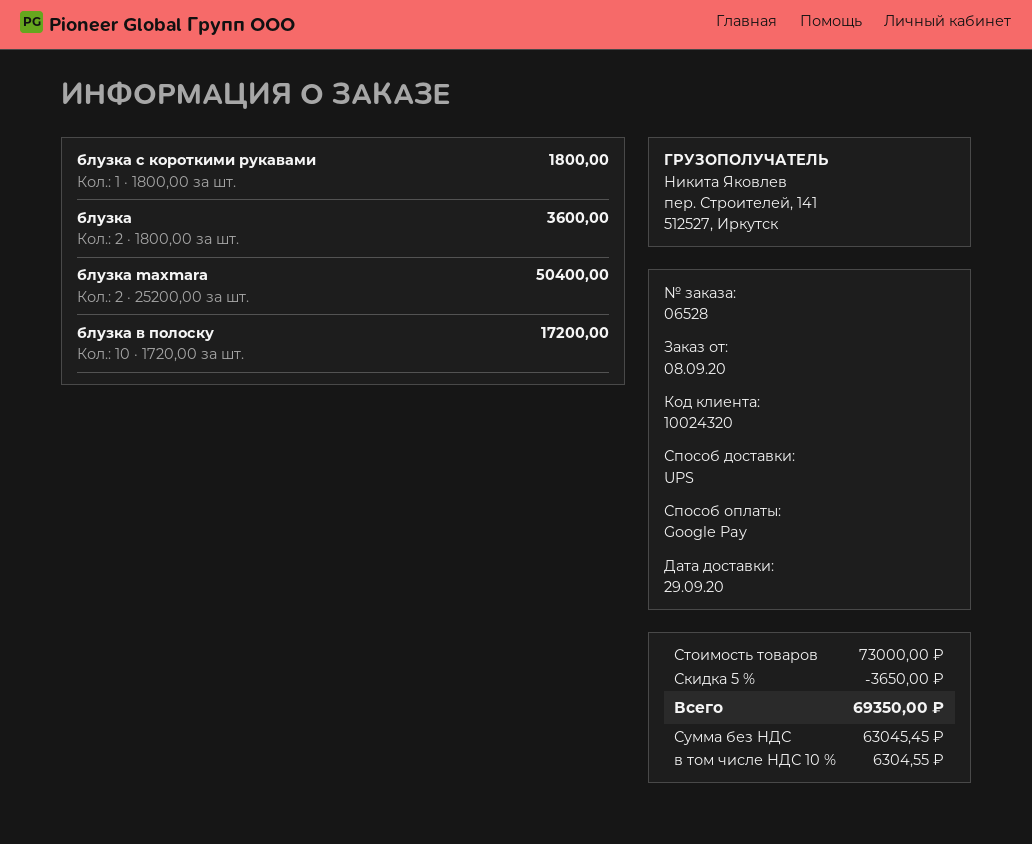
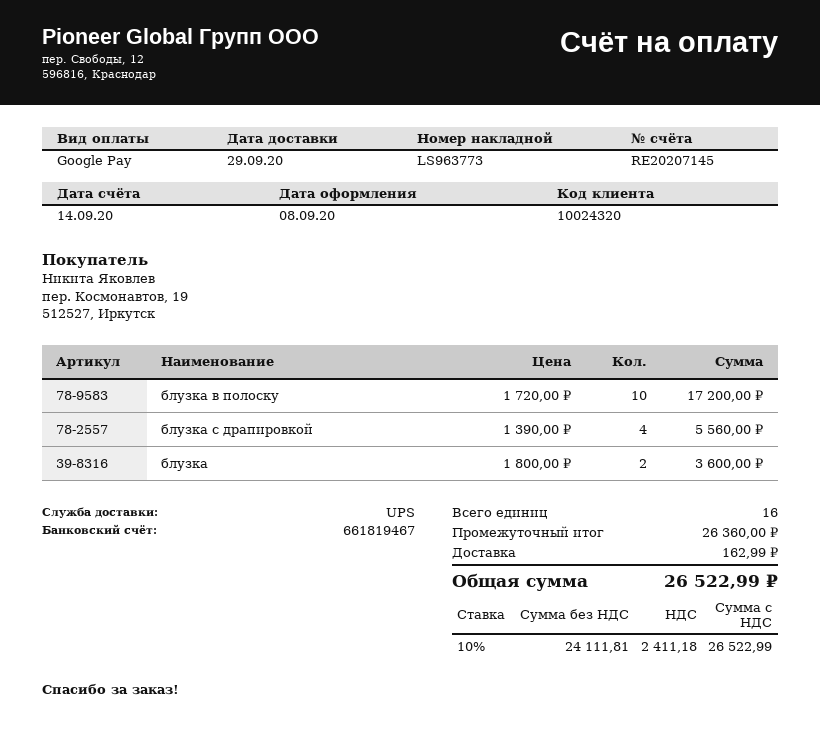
блузка с короткими рукавами: 1 x 1800.00 = 1800.00 -> none
блузка maxmara: 2 x 25200.00 = 50400.00 -> none
блузка с драпировкой: none -> 4 x 1390.00 = 5560.00
subtotal: 73000.00 -> 26360.00
discount: 5% = 3650.00 -> none
shipping: none -> 162.99
net: 63045.45 -> 24111.81
tax: 10% = 6304.55 -> 10% = 2411.18
total: 69350.00 -> 26522.99

